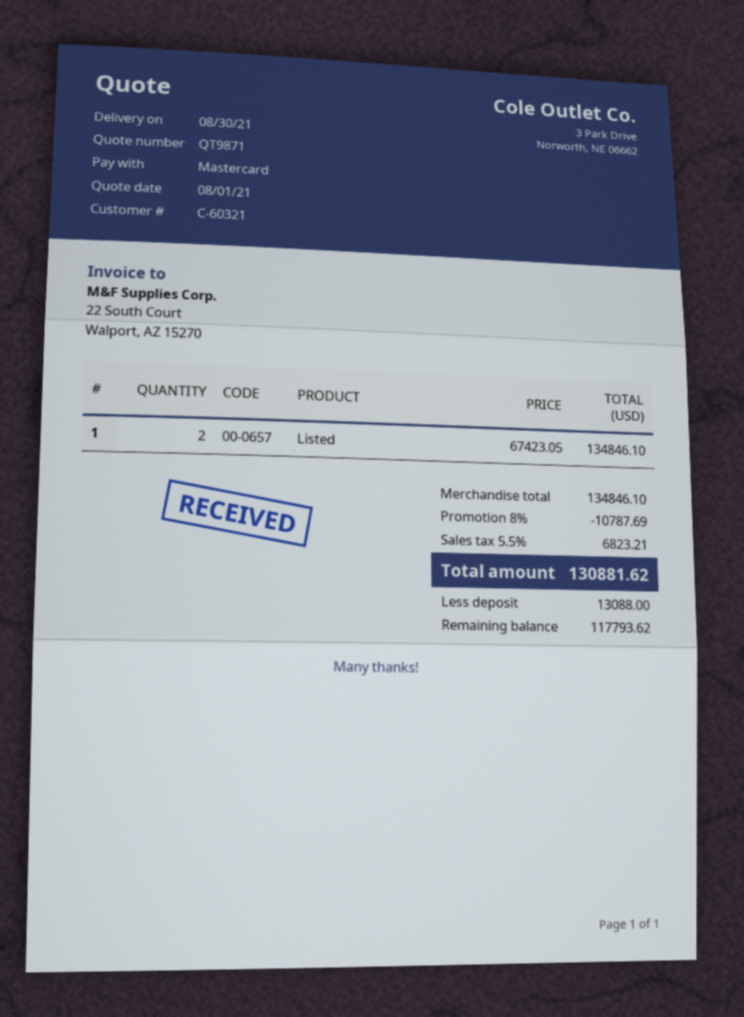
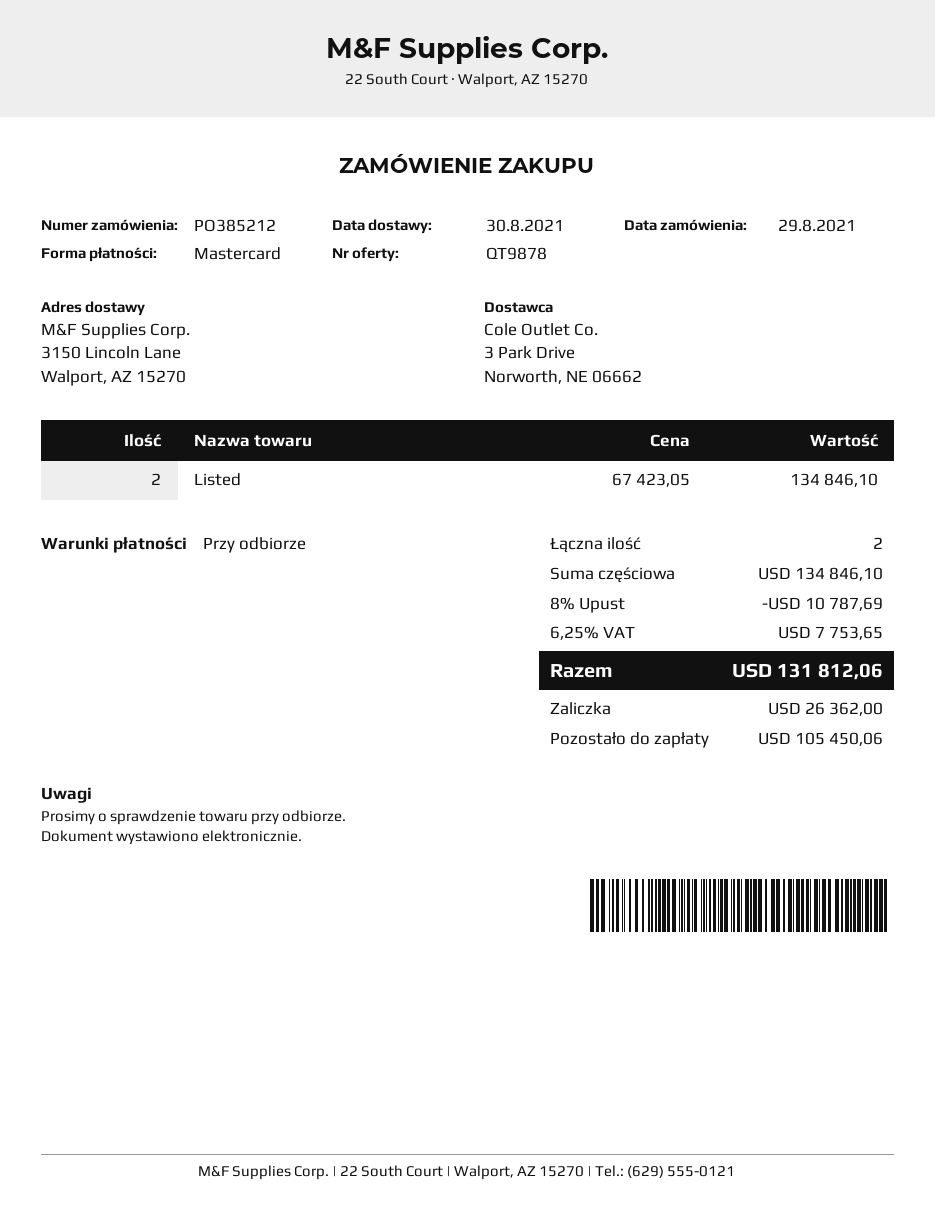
quote number: QT9871 -> QT9878
tax: 5.5% = 6823.21 -> 6.25% = 7753.65
total: 130881.62 -> 131812.06
deposit: 13088.00 -> 26362.00
balance: 117793.62 -> 105450.06

